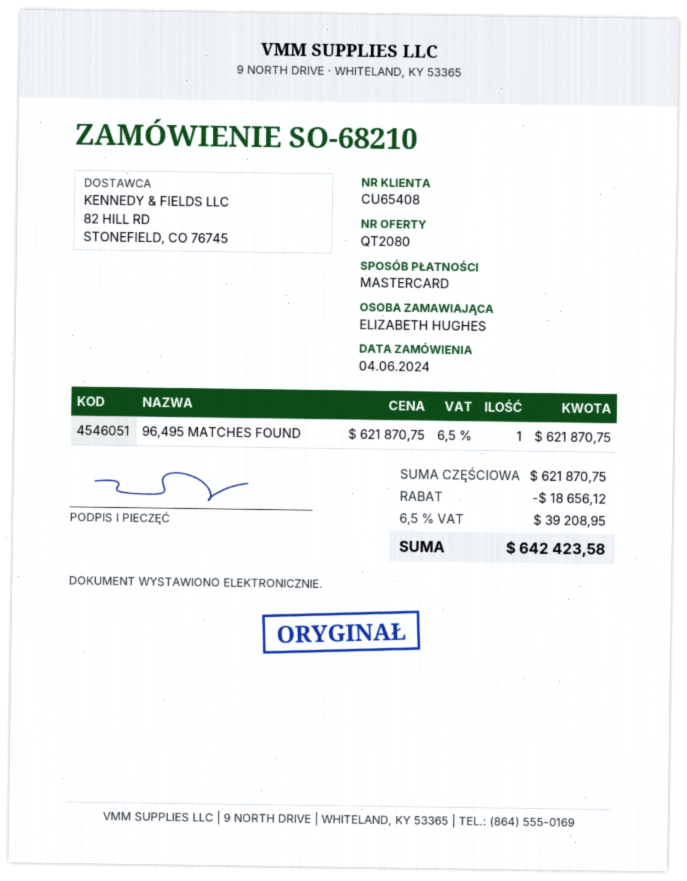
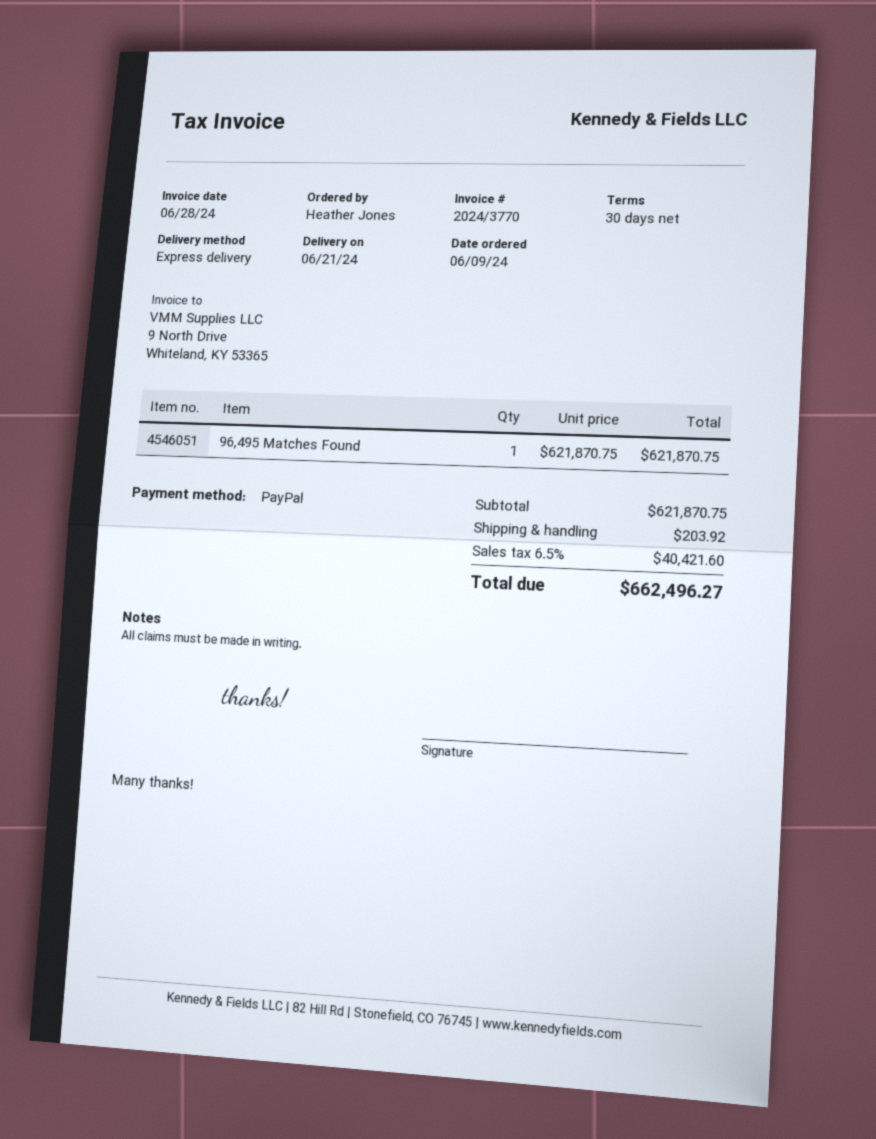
order date: 2024-06-04 -> 2024-06-09
ordered by: ELIZABETH HUGHES -> Heather Jones
payment method: Mastercard -> PayPal
discount: 18656.12 -> none
shipping: none -> 203.92
tax: 6.5% = 39208.95 -> 6.5% = 40421.60
total: 642423.58 -> 662496.27

